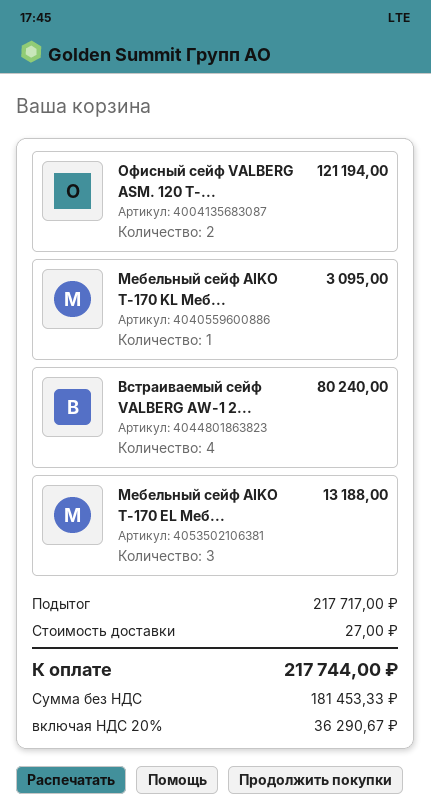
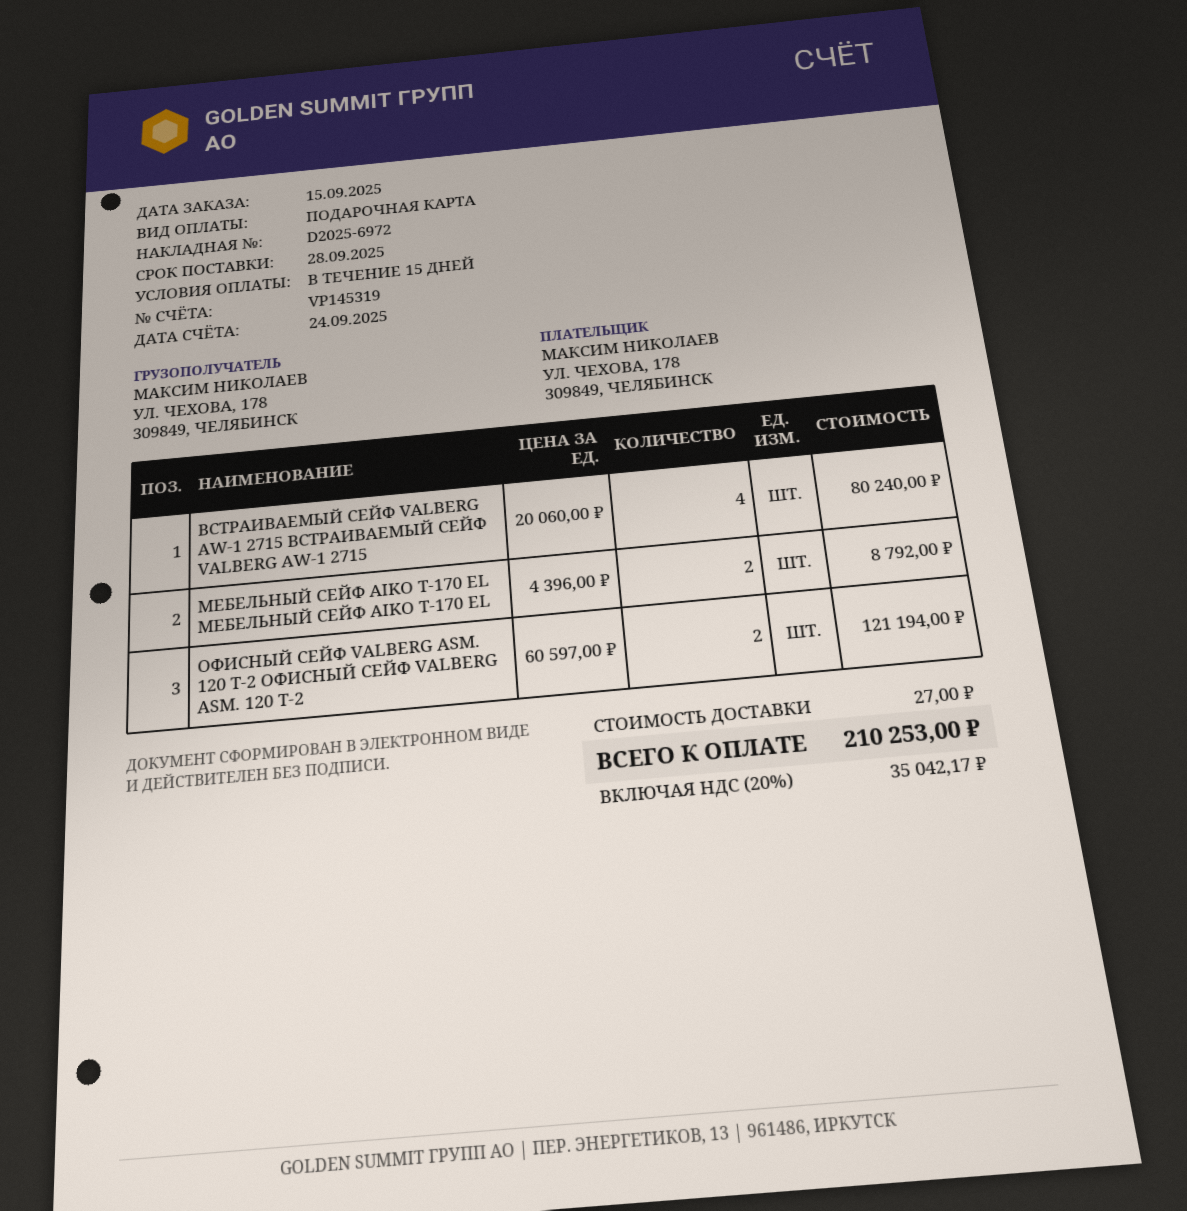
Мебельный сейф AIKO T-170 KL Меб...: 1 for 3095.00 -> none
Мебельный сейф AIKO T-170 EL Меб...: 3 for 13188.00 -> 2 for 8792.00
tax: 20% = 36290.67 -> 20% = 35042.17
total: 217744.00 -> 210253.00

